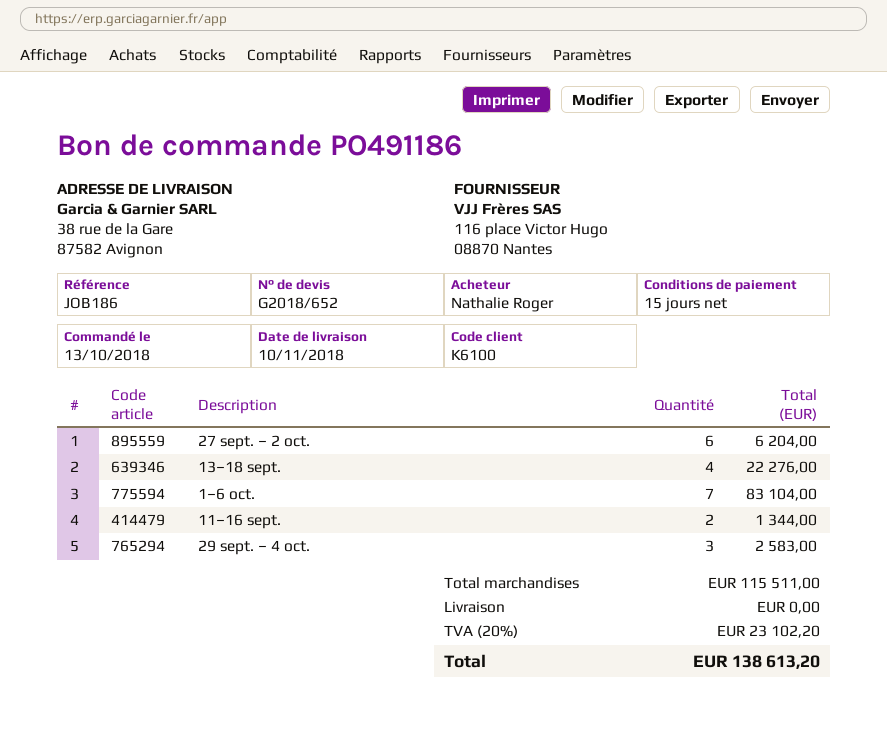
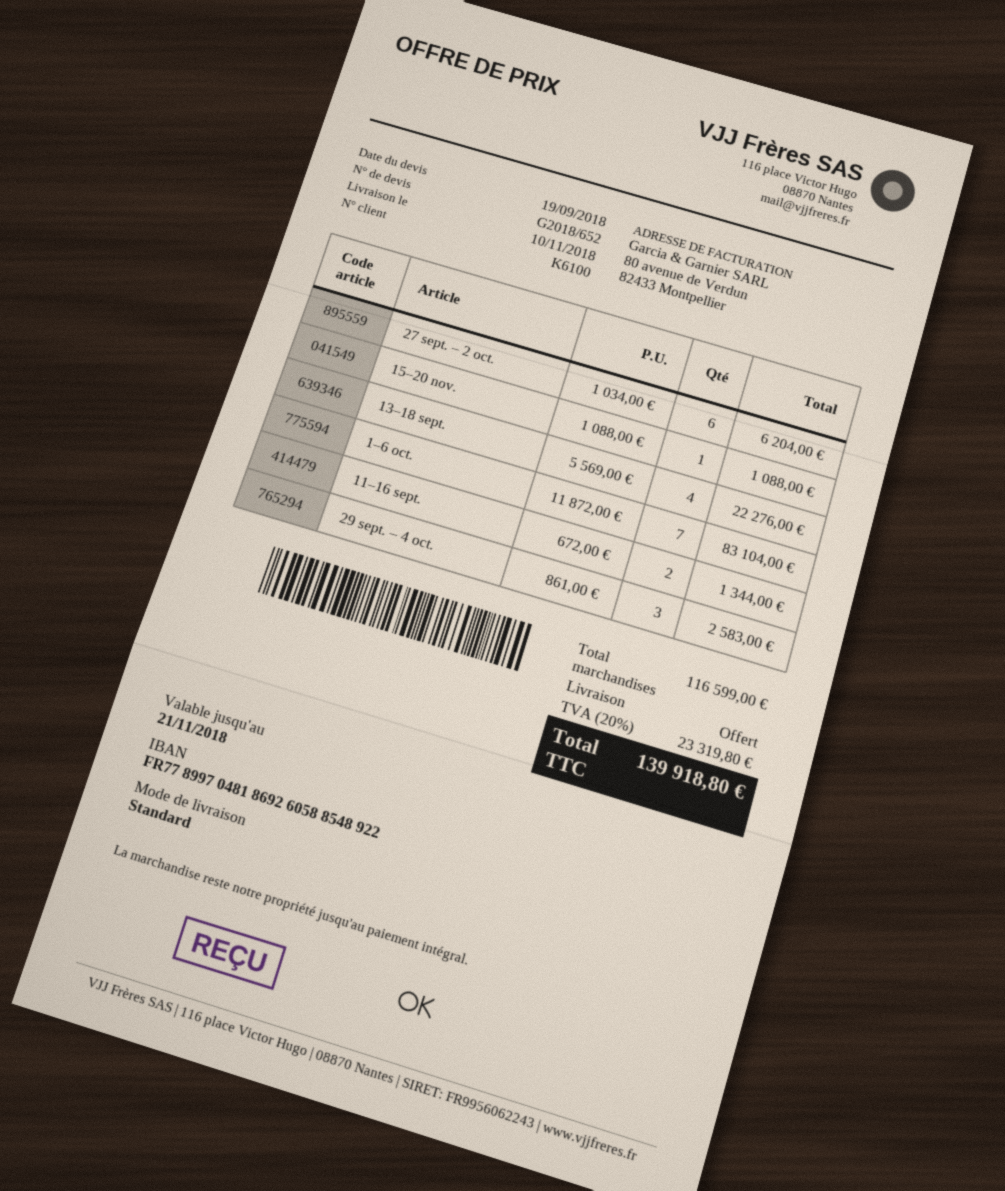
15–20 nov.: none -> 1 for 1088.00
subtotal: 115511.00 -> 116599.00
tax: 20% = 23102.20 -> 20% = 23319.80
total: 138613.20 -> 139918.80

